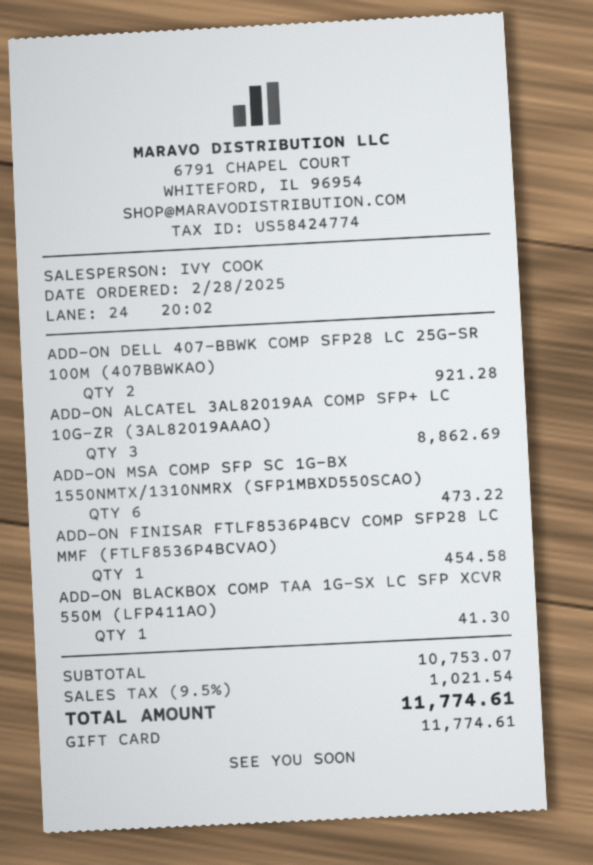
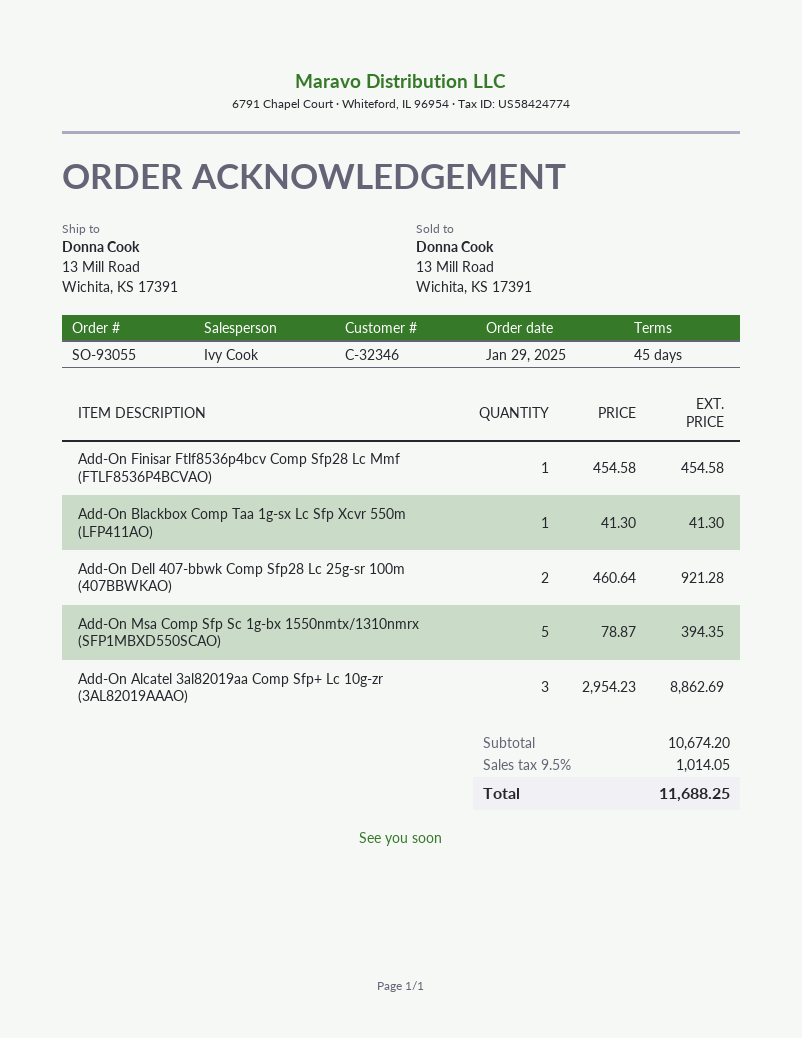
order date: 2025-02-28 -> 2025-01-29
ADD-ON MSA COMP SFP SC 1G-BX 1550NMTX/1310NMRX (SFP1MBXD550SCAO): 6 for 473.22 -> 5 for 394.35
subtotal: 10753.07 -> 10674.20
tax: 9.5% = 1021.54 -> 9.5% = 1014.05
total: 11774.61 -> 11688.25

